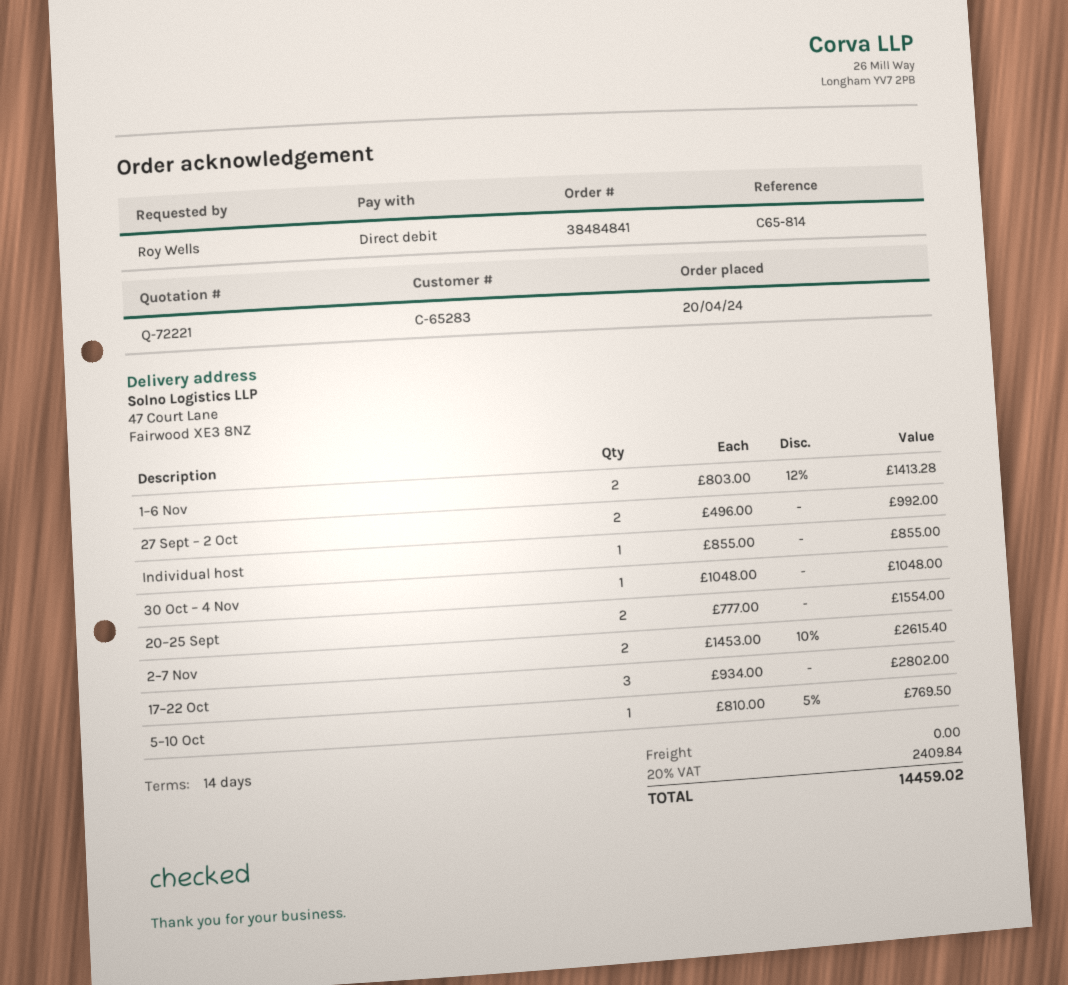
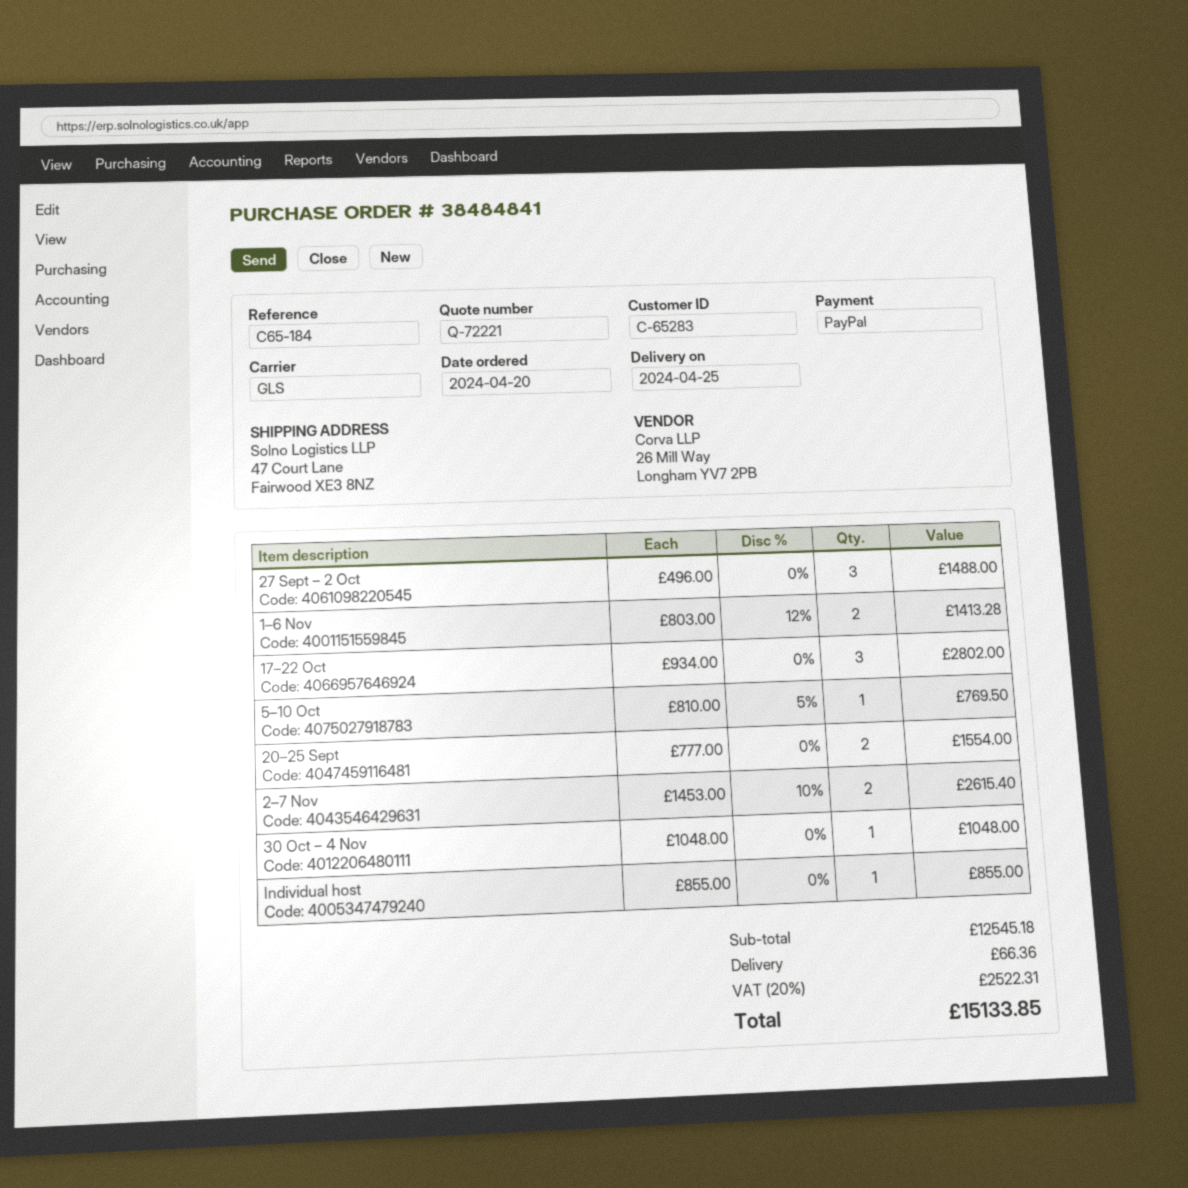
reference: C65-814 -> C65-184
payment method: direct debit -> PayPal
27 Sept – 2 Oct: 2 x 496.00 = 992.00 -> 3 x 496.00 = 1488.00
shipping: 0.00 -> 66.36
tax: 20% = 2409.84 -> 20% = 2522.31
total: 14459.02 -> 15133.85

